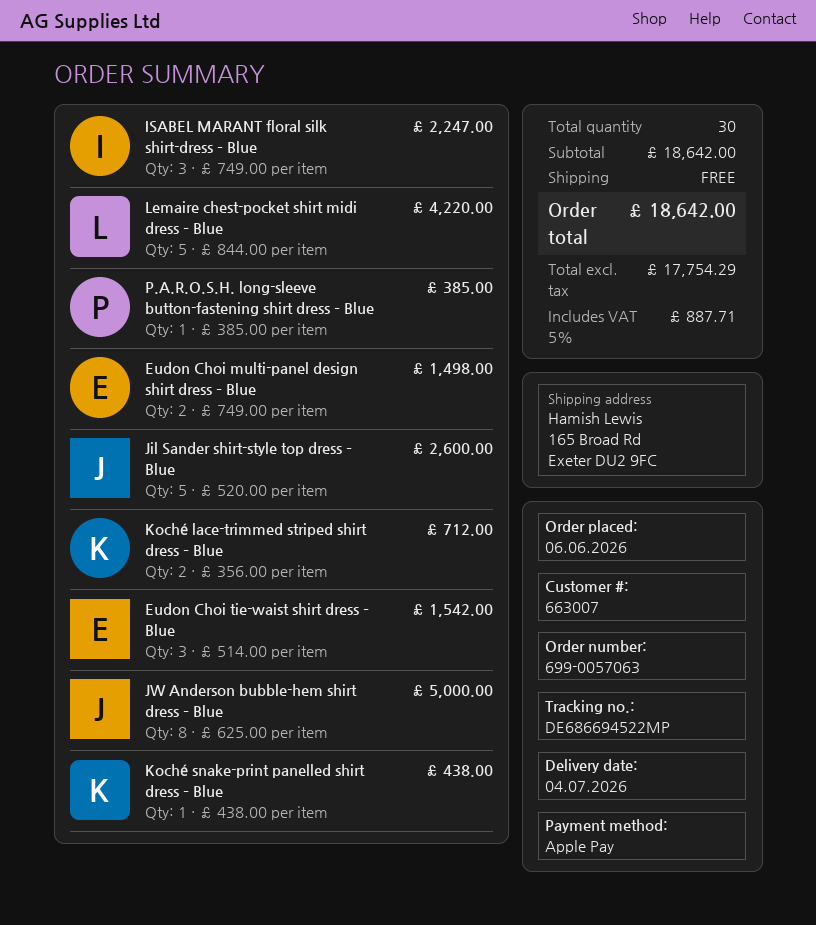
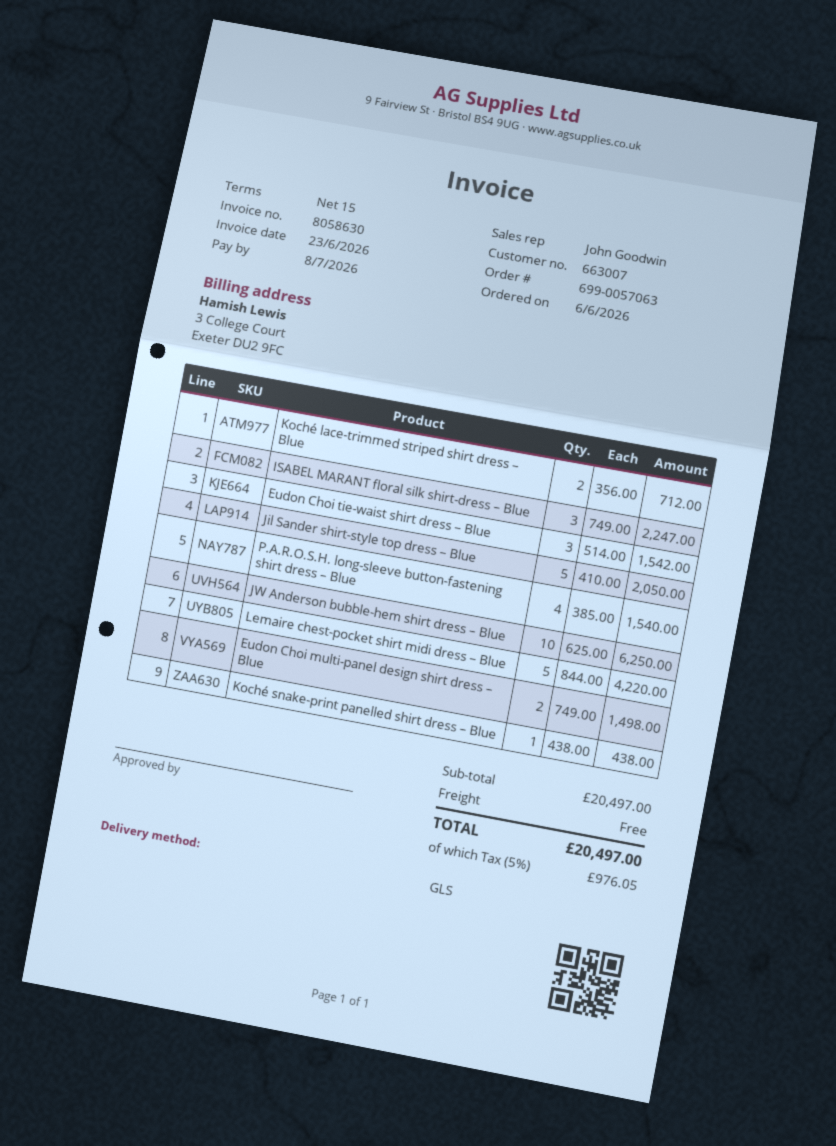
P.A.R.O.S.H. long-sleeve button-fastening shirt dress – Blue: 1 x 385.00 = 385.00 -> 4 x 385.00 = 1540.00
Jil Sander shirt-style top dress – Blue: 5 x 520.00 = 2600.00 -> 5 x 410.00 = 2050.00
JW Anderson bubble-hem shirt dress – Blue: 8 x 625.00 = 5000.00 -> 10 x 625.00 = 6250.00
subtotal: 18642.00 -> 20497.00
tax: 5% = 887.71 -> 5% = 976.05
total: 18642.00 -> 20497.00

